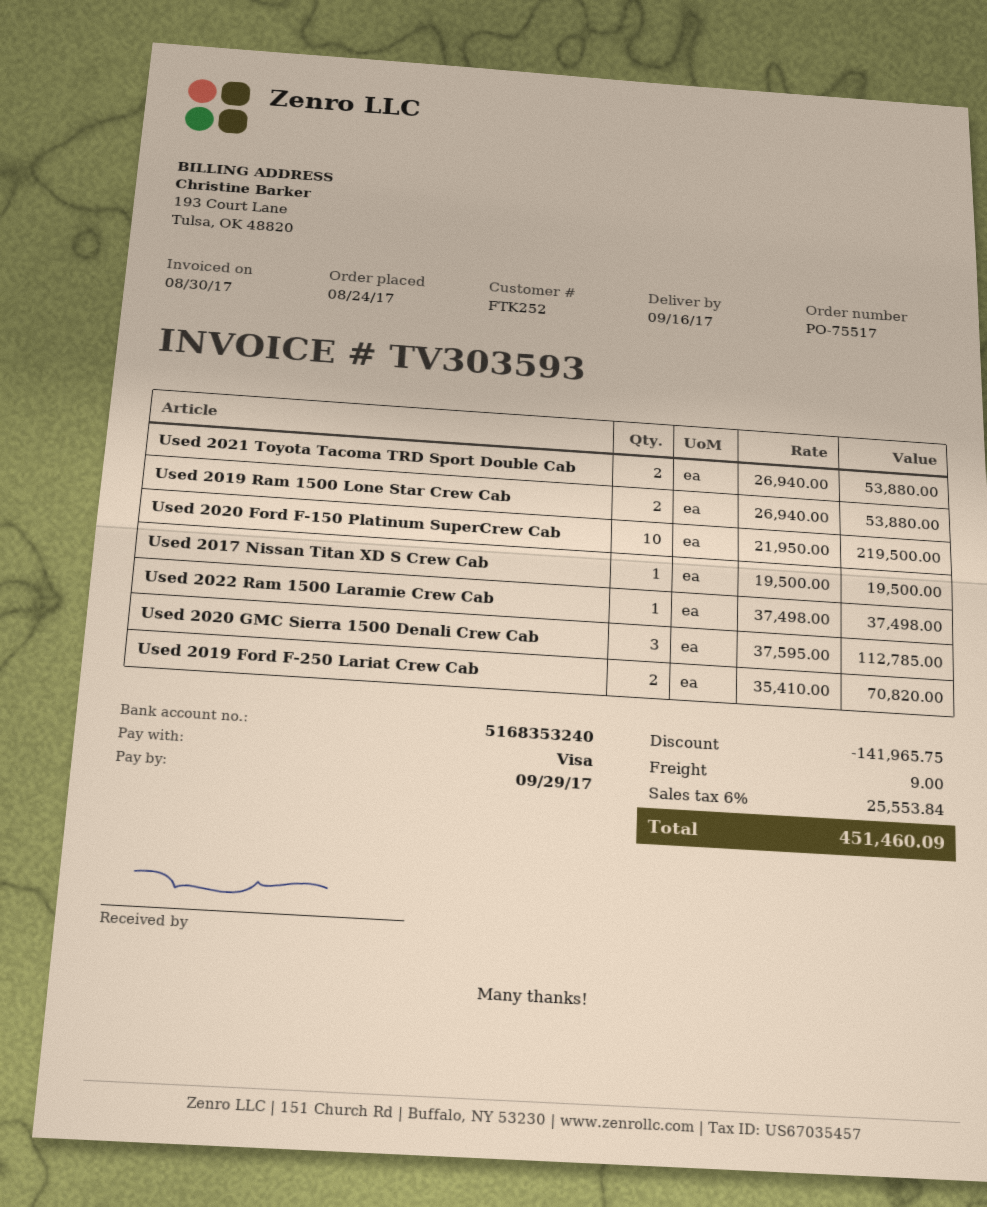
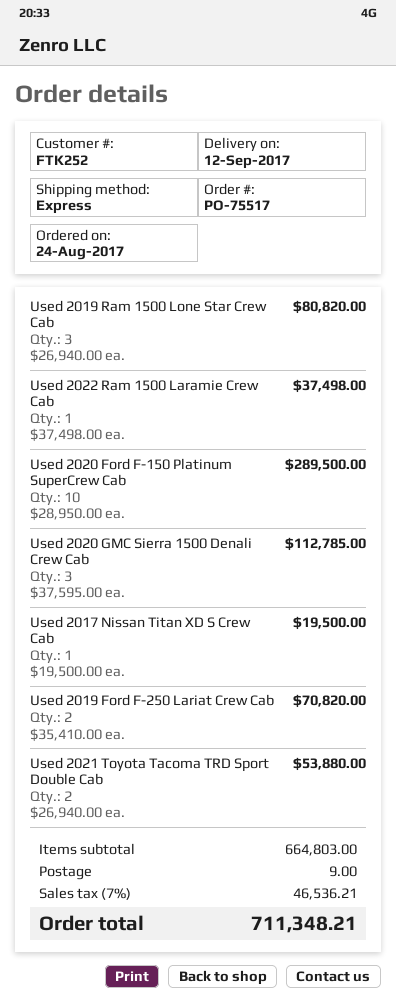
delivery date: 2017-09-16 -> 2017-09-12
Used 2019 Ram 1500 Lone Star Crew Cab: 2 x 26940.00 = 53880.00 -> 3 x 26940.00 = 80820.00
Used 2020 Ford F-150 Platinum SuperCrew Cab: 10 x 21950.00 = 219500.00 -> 10 x 28950.00 = 289500.00
discount: 141965.75 -> none
tax: 6% = 25553.84 -> 7% = 46536.21
total: 451460.09 -> 711348.21

